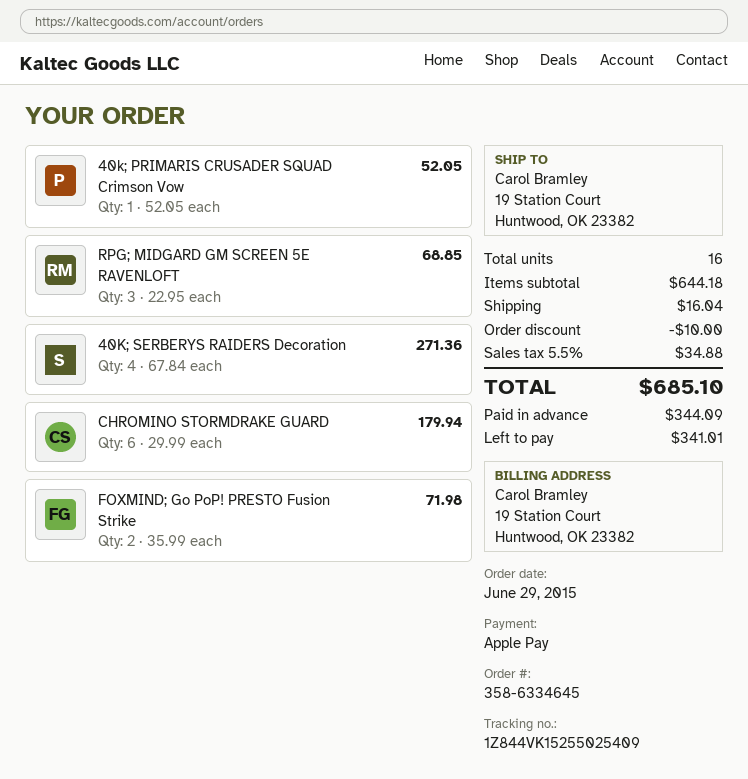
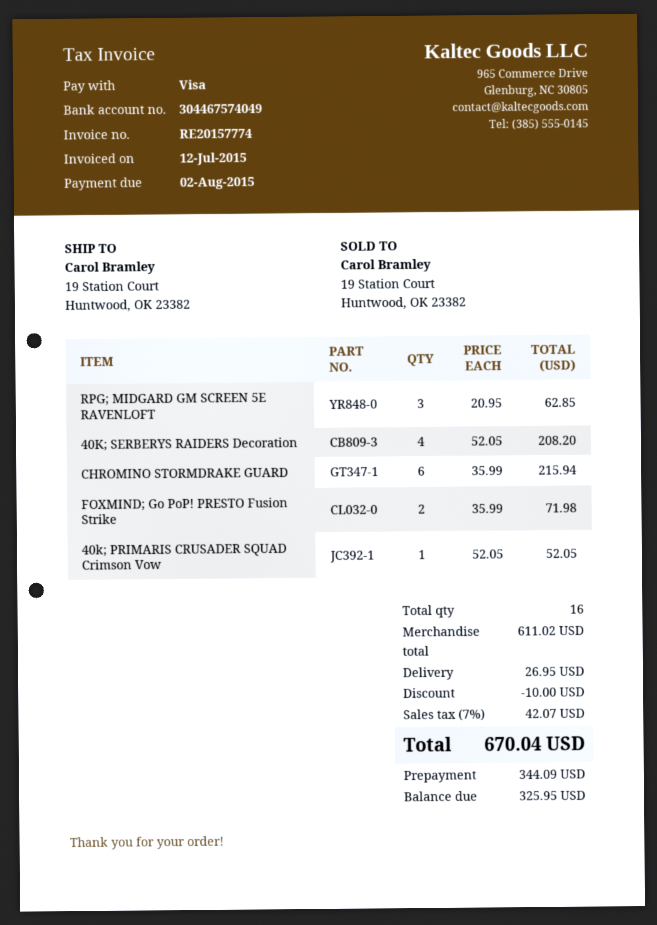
payment method: Apple Pay -> Visa
RPG; MIDGARD GM SCREEN 5E RAVENLOFT: 3 x 22.95 = 68.85 -> 3 x 20.95 = 62.85
40K; SERBERYS RAIDERS Decoration: 4 x 67.84 = 271.36 -> 4 x 52.05 = 208.20
CHROMINO STORMDRAKE GUARD: 6 x 29.99 = 179.94 -> 6 x 35.99 = 215.94
subtotal: 644.18 -> 611.02
shipping: 16.04 -> 26.95
tax: 5.5% = 34.88 -> 7% = 42.07
total: 685.10 -> 670.04
balance: 341.01 -> 325.95

